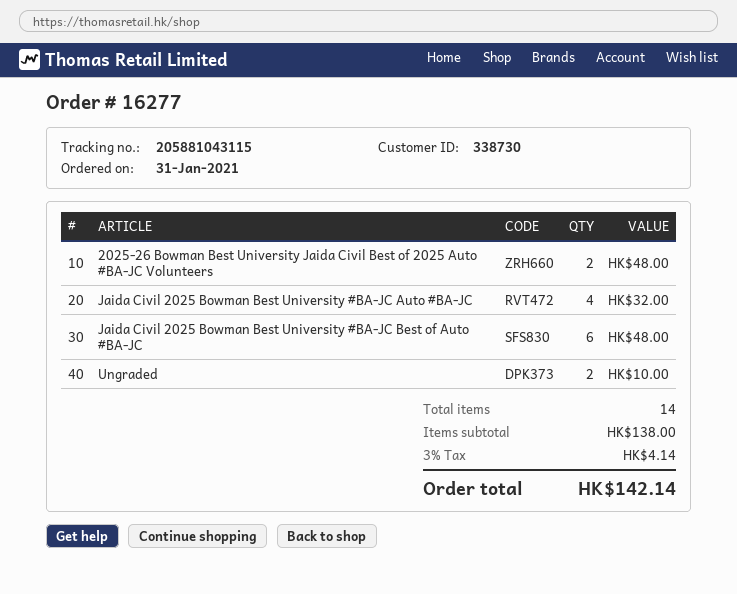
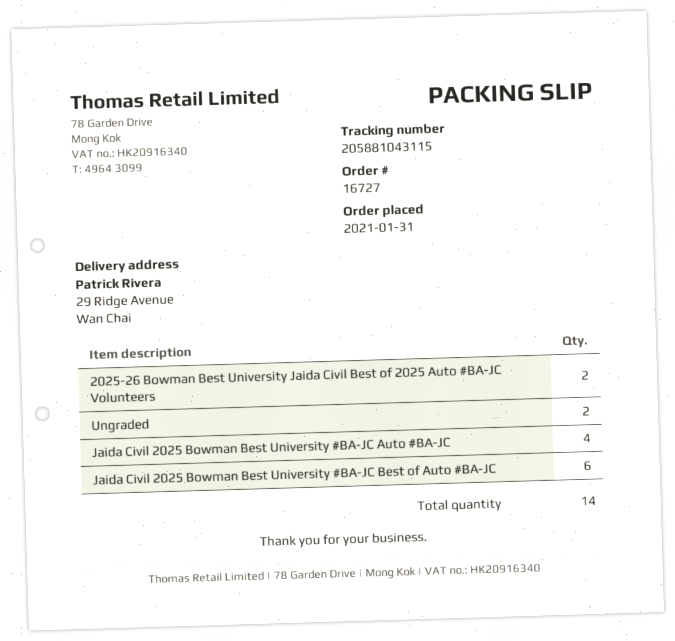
order number: 16277 -> 16727

